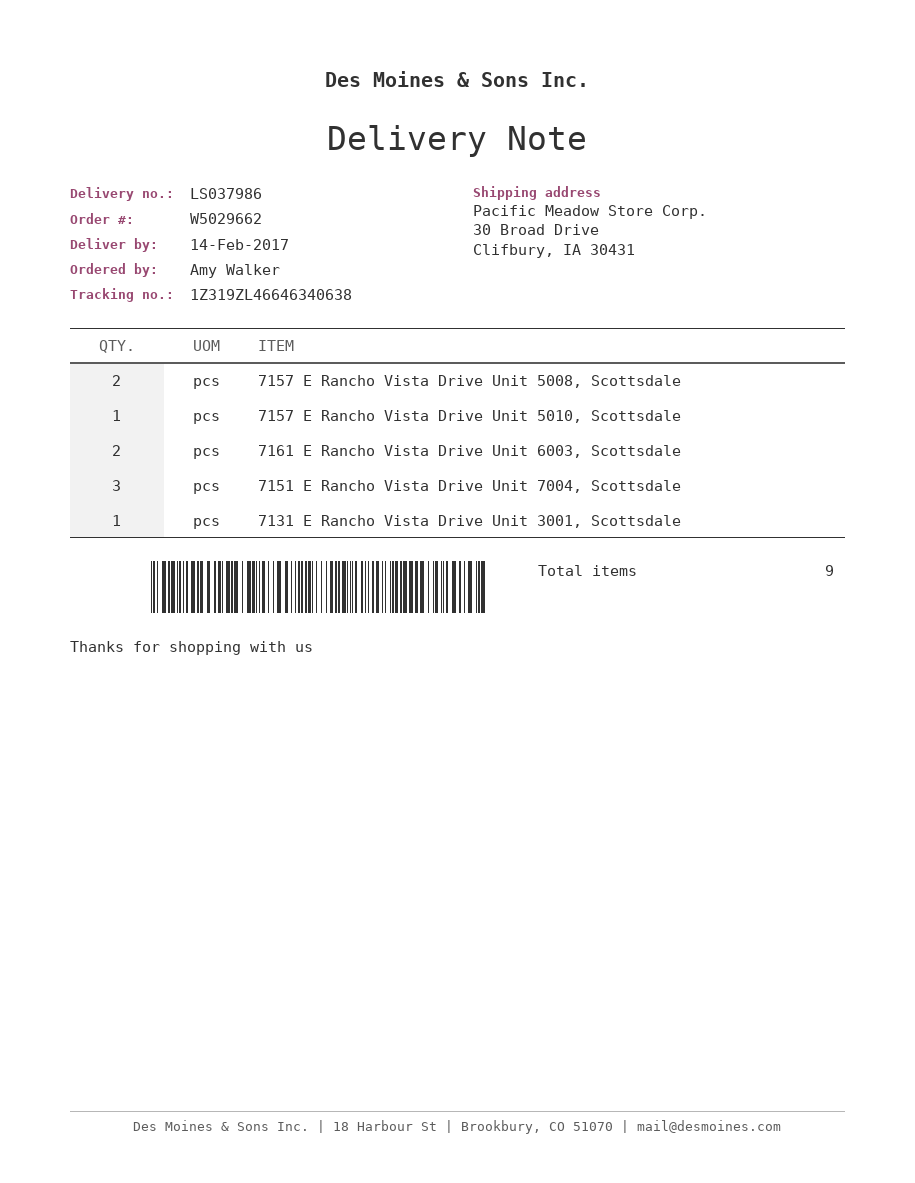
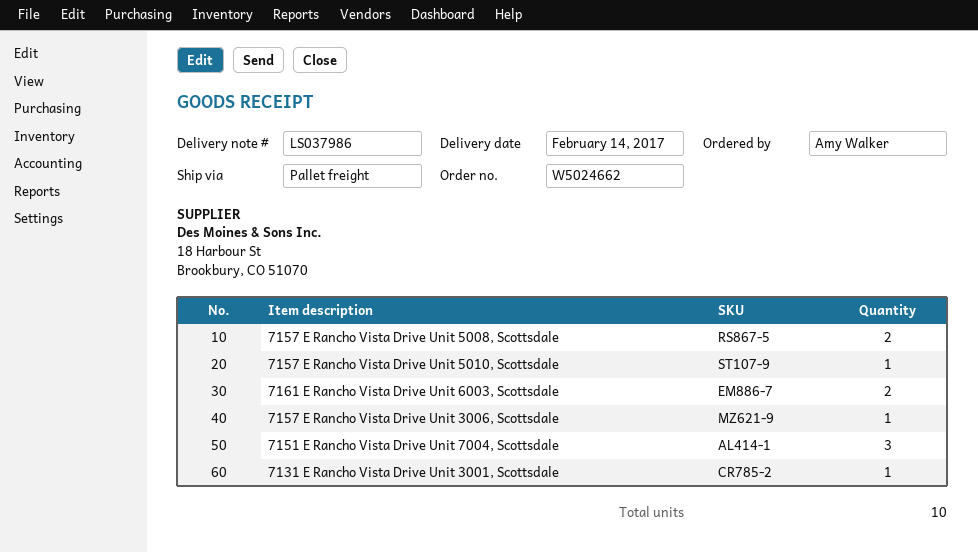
order number: W5029662 -> W5024662
7157 E Rancho Vista Drive Unit 3006, Scottsdale: none -> 1
total quantity: 9 -> 10

